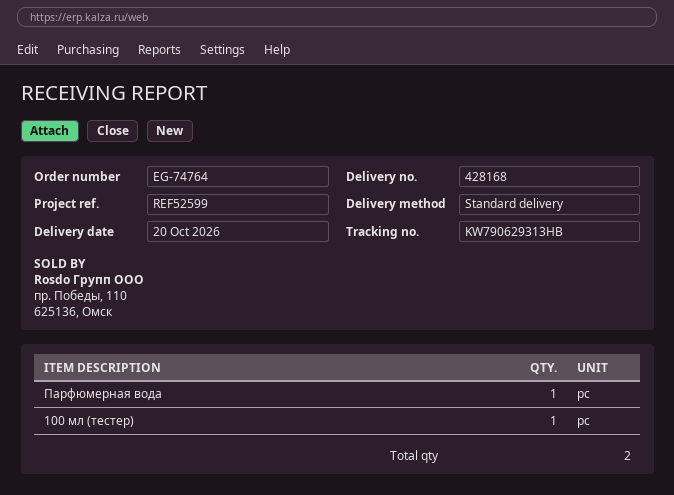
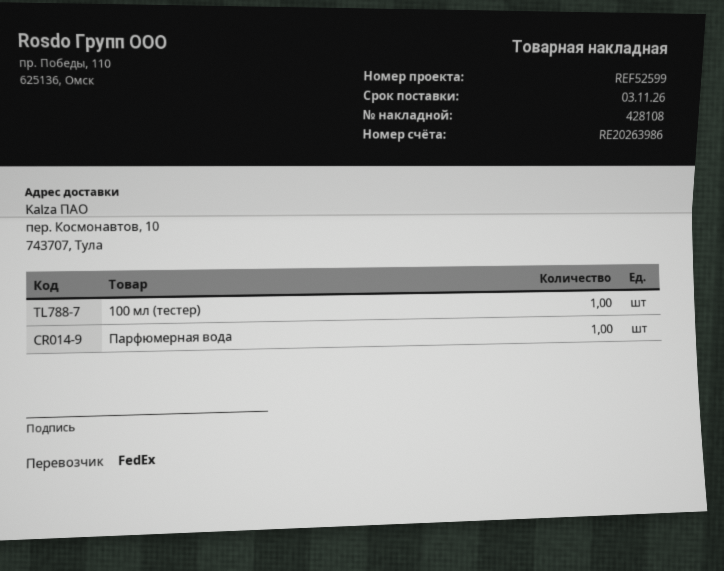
delivery note number: 428168 -> 428108
delivery date: 2026-10-20 -> 2026-11-03
shipping method: standard -> FedEx

